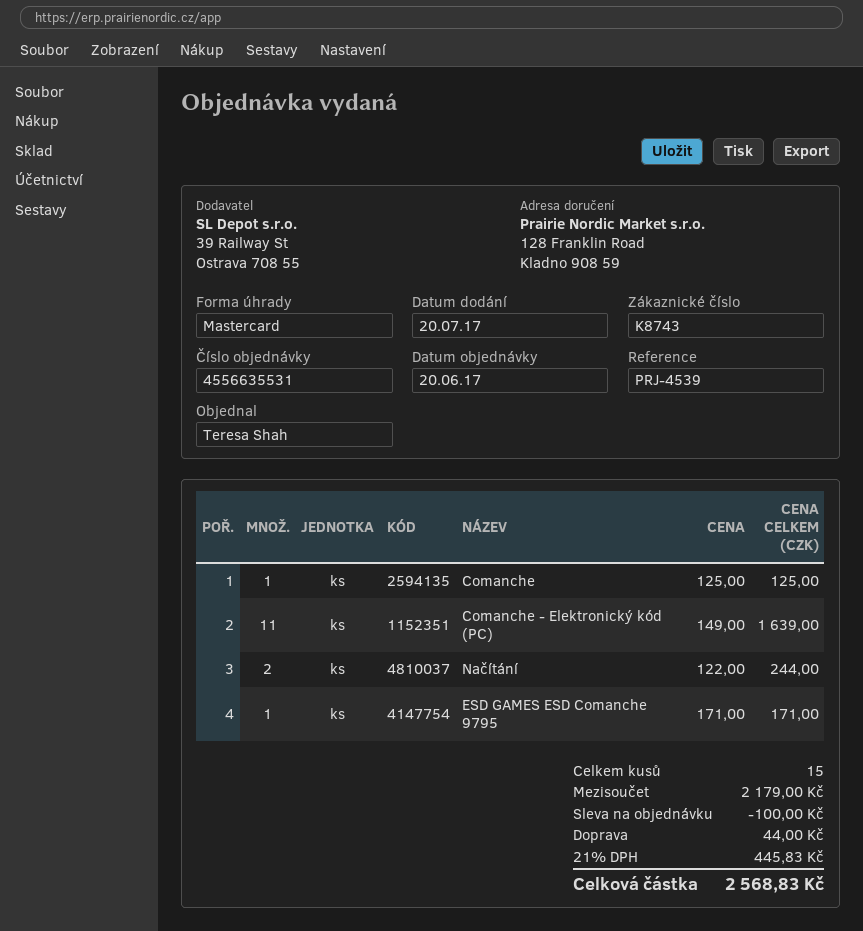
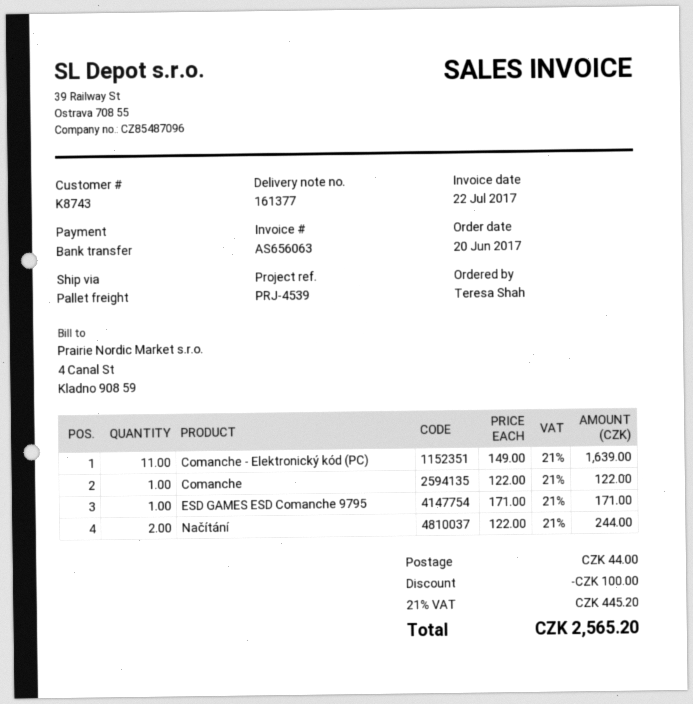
payment method: Mastercard -> bank transfer
Comanche: 1 x 125.00 = 125.00 -> 1 x 122.00 = 122.00
tax: 21% = 445.83 -> 21% = 445.20
total: 2568.83 -> 2565.20

